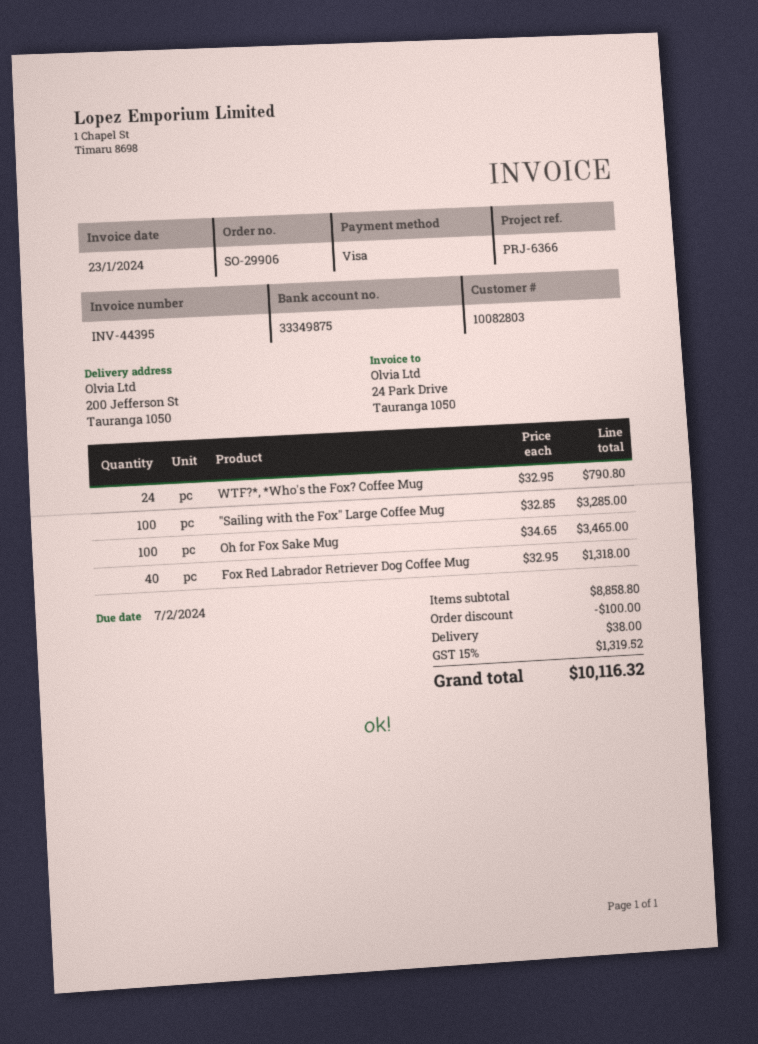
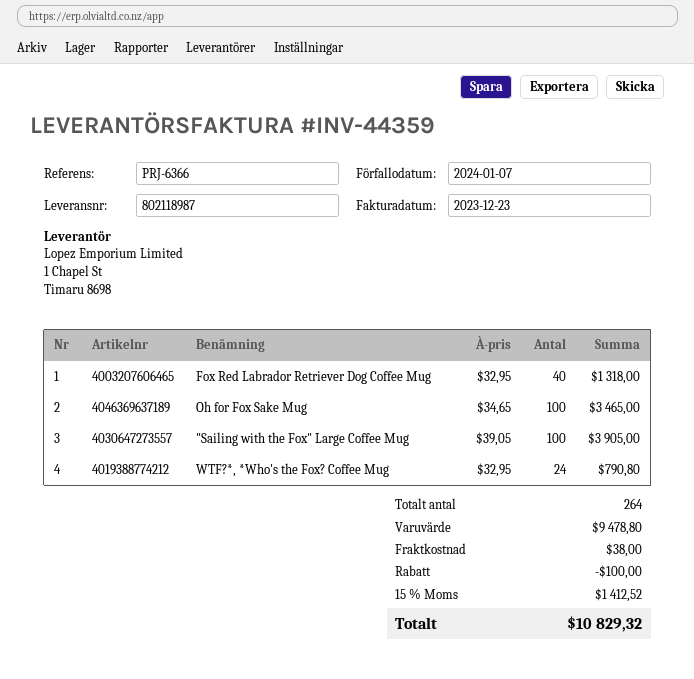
invoice number: INV-44395 -> INV-44359
invoice date: 2024-01-23 -> 2023-12-23
due date: 2024-02-07 -> 2024-01-07
"Sailing with the Fox" Large Coffee Mug: 100 x 32.85 = 3285.00 -> 100 x 39.05 = 3905.00
subtotal: 8858.80 -> 9478.80
tax: 15% = 1319.52 -> 15% = 1412.52
total: 10116.32 -> 10829.32

